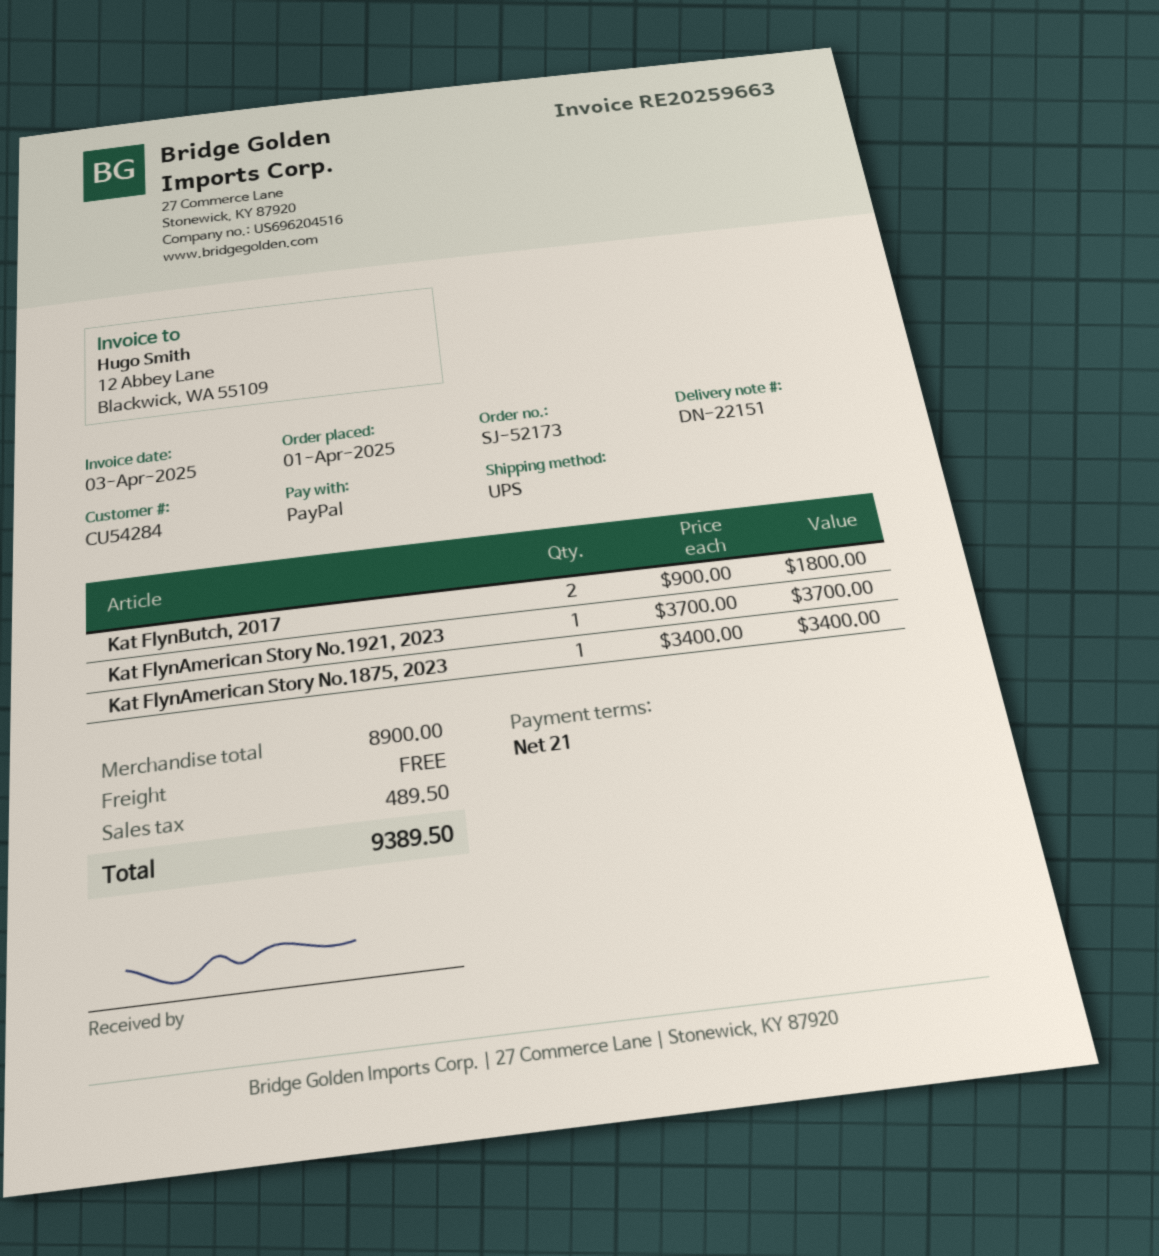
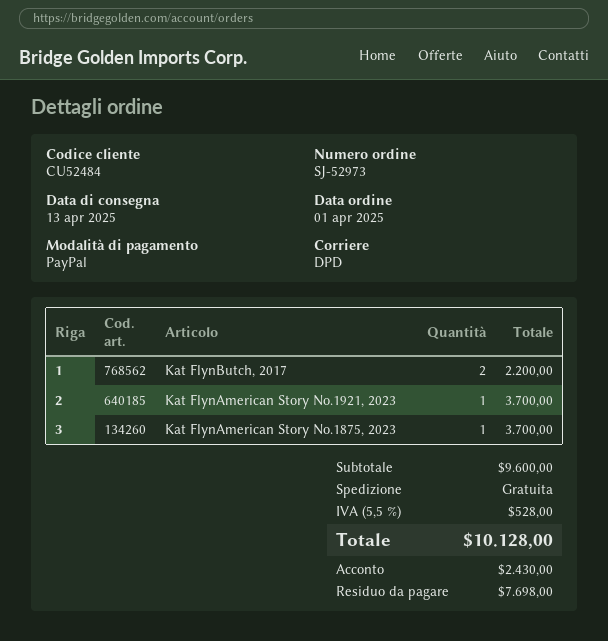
order number: SJ-52173 -> SJ-52973
customer number: CU54284 -> CU52484
shipping method: UPS -> DPD
Kat FlynButch, 2017: 2 for 1800.00 -> 2 for 2200.00
Kat FlynAmerican Story No.1875, 2023: 1 for 3400.00 -> 1 for 3700.00
subtotal: 8900.00 -> 9600.00
tax: 489.50 -> 528.00
total: 9389.50 -> 10128.00

